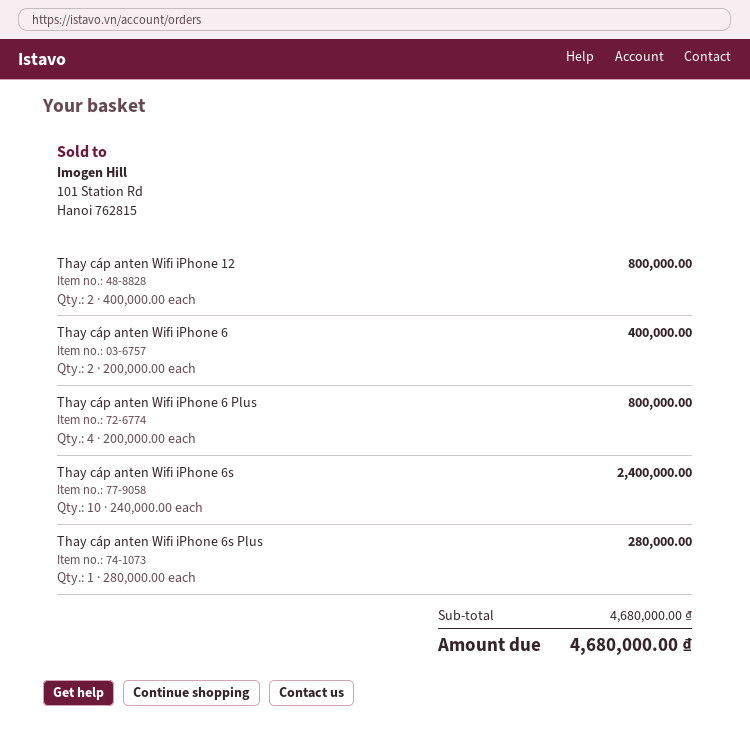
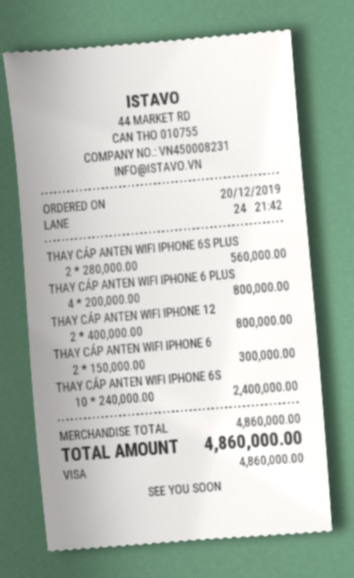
Thay cáp anten Wifi iPhone 6: 2 x 200000.00 = 400000.00 -> 2 x 150000.00 = 300000.00
Thay cáp anten Wifi iPhone 6s Plus: 1 x 280000.00 = 280000.00 -> 2 x 280000.00 = 560000.00
subtotal: 4680000.00 -> 4860000.00
total: 4680000.00 -> 4860000.00

